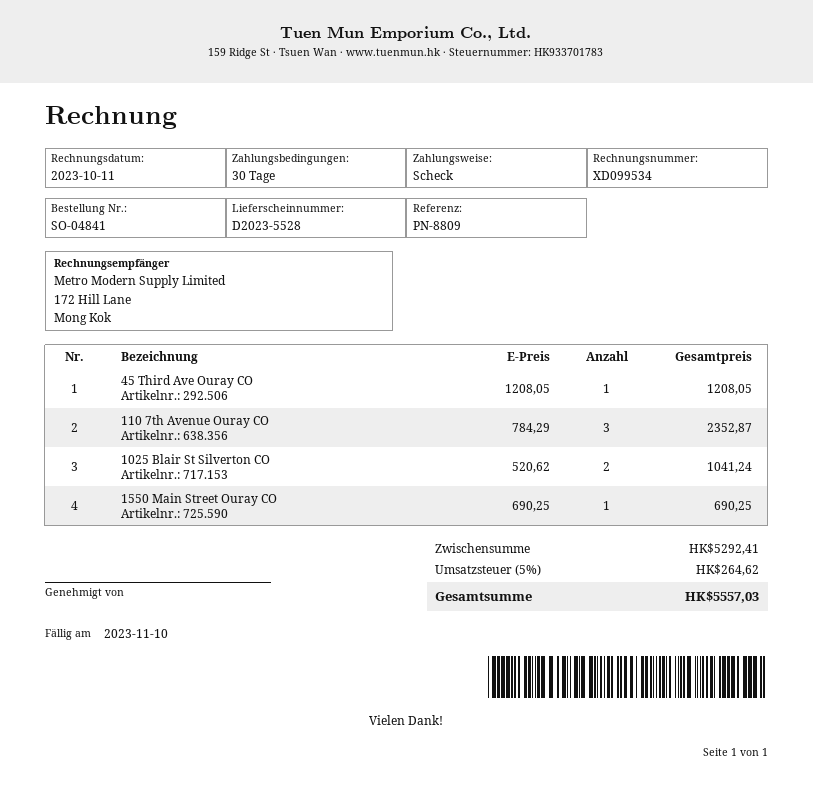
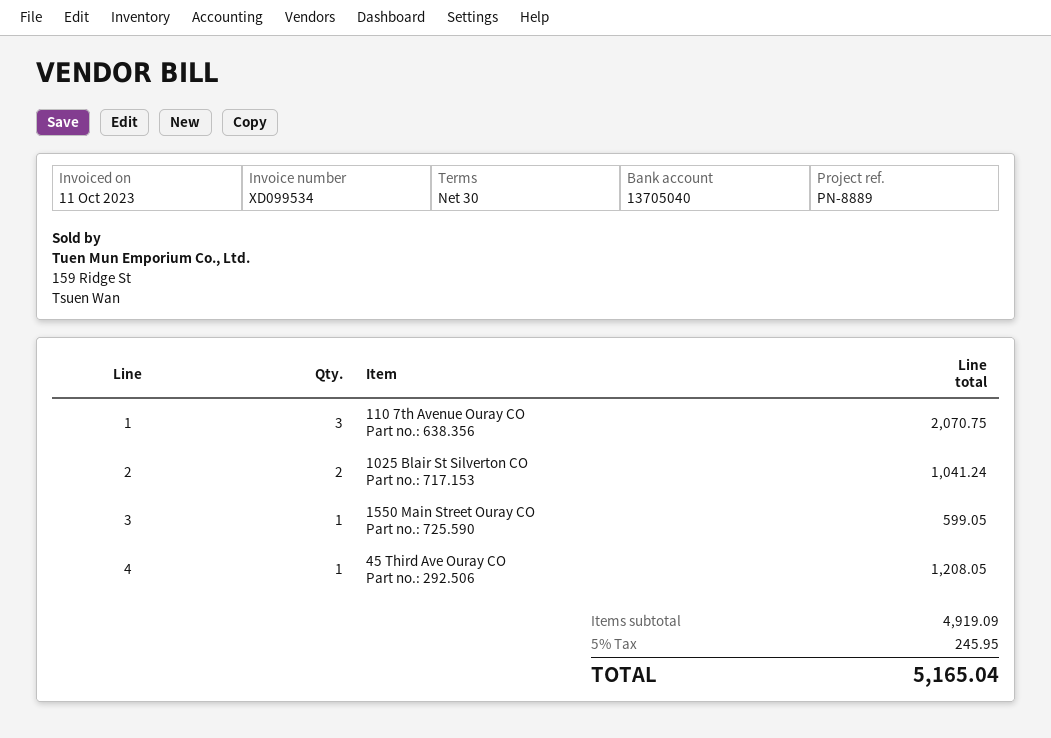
reference: PN-8809 -> PN-8889
110 7th Avenue Ouray CO: 3 for 2352.87 -> 3 for 2070.75
1550 Main Street Ouray CO: 1 for 690.25 -> 1 for 599.05
subtotal: 5292.41 -> 4919.09
tax: 5% = 264.62 -> 5% = 245.95
total: 5557.03 -> 5165.04

